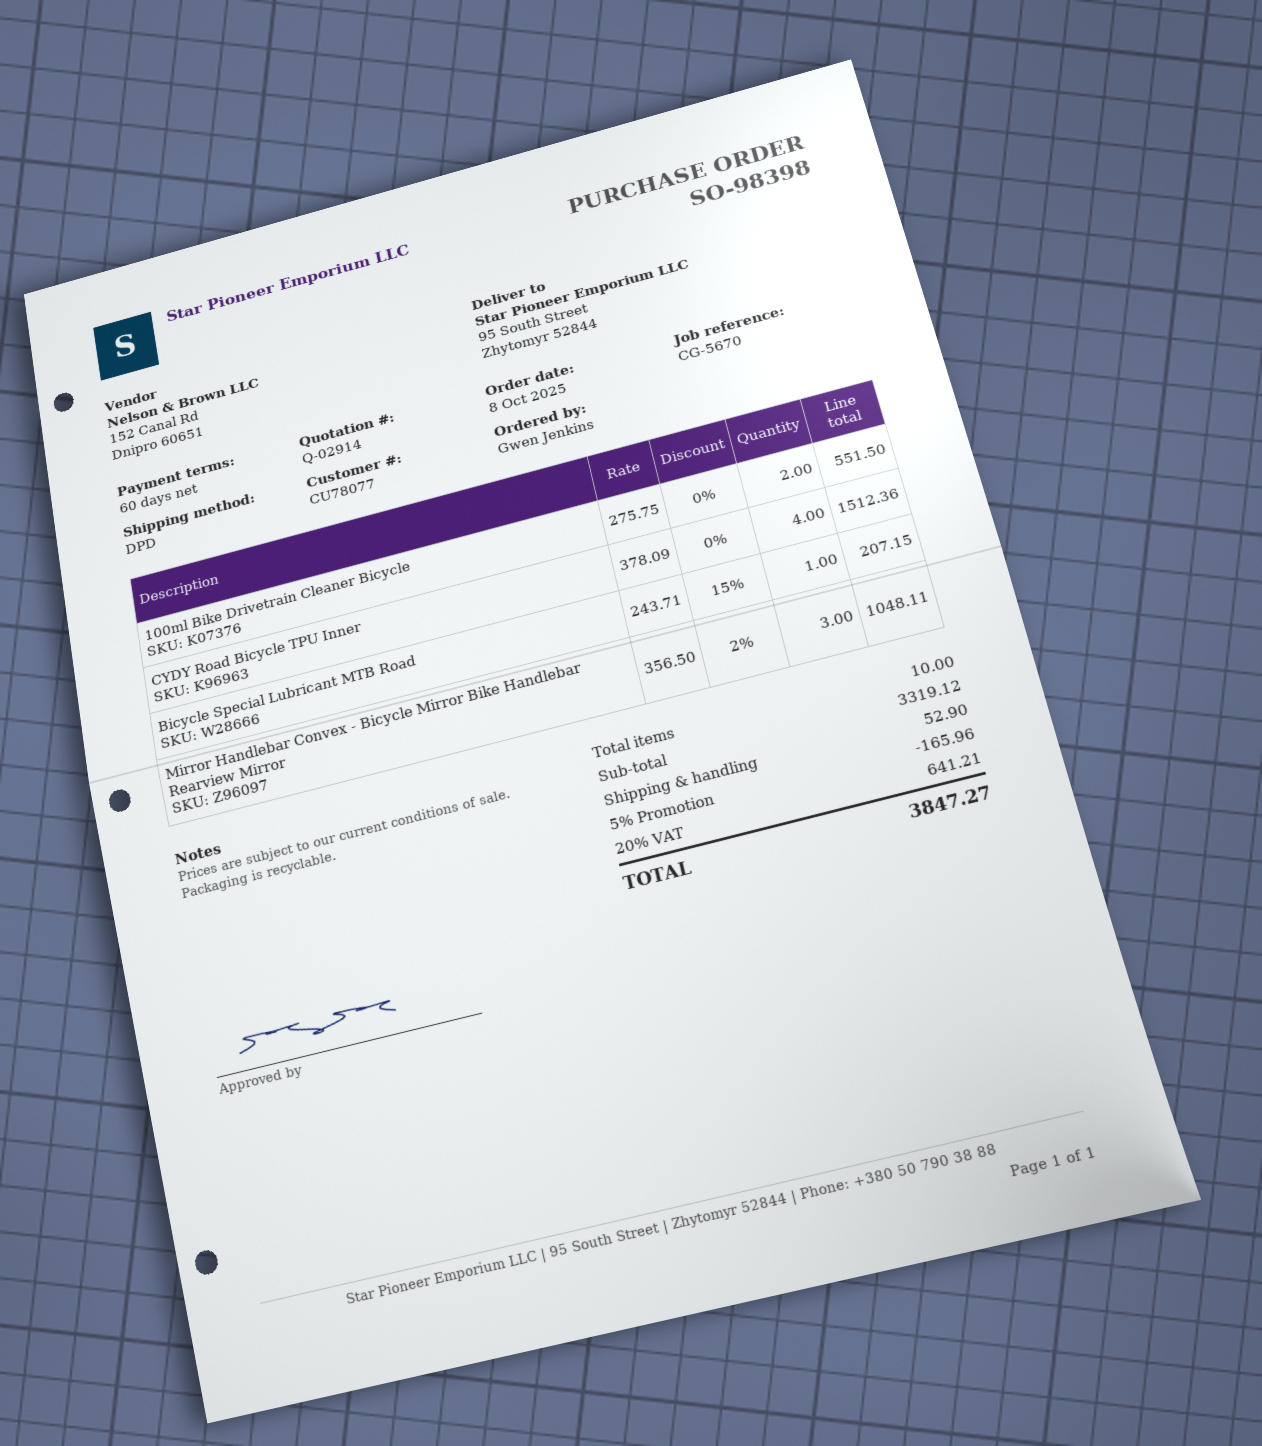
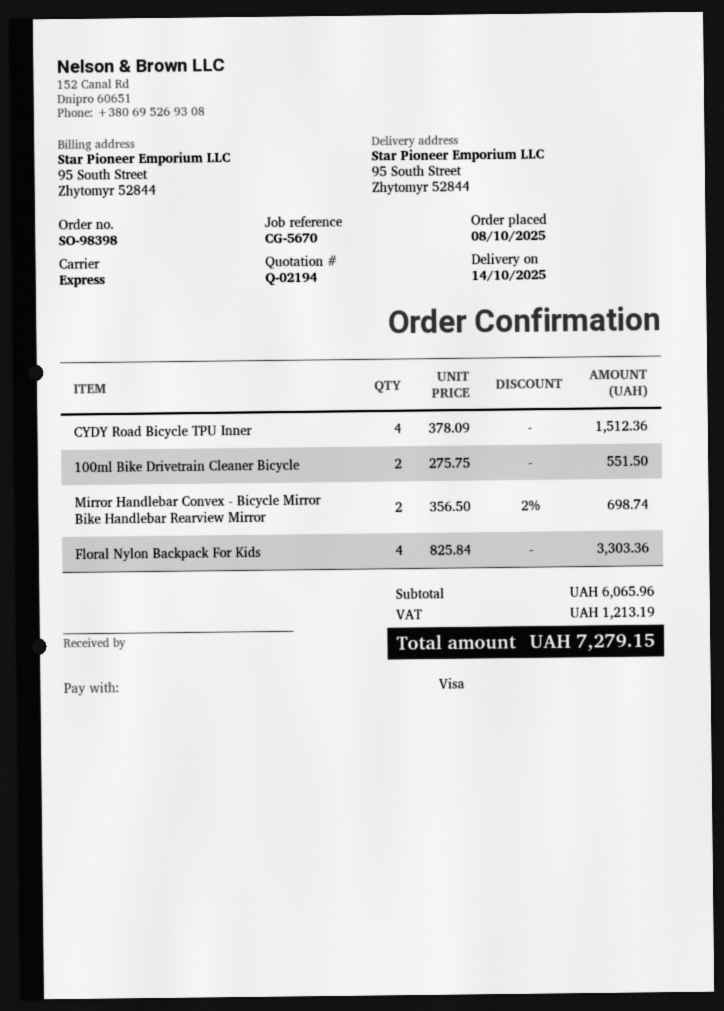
quote number: Q-02914 -> Q-02194
shipping method: DPD -> express
Bicycle Special Lubricant MTB Road: 1 x 243.71 - 15% = 207.15 -> none
Mirror Handlebar Convex - Bicycle Mirror Bike Handlebar Rearview Mirror: 3 x 356.50 - 2% = 1048.11 -> 2 x 356.50 - 2% = 698.74
Floral Nylon Backpack For Kids: none -> 4 x 825.84 = 3303.36
subtotal: 3319.12 -> 6065.96
discount: 5% = 165.96 -> none
shipping: 52.90 -> none
tax: 641.21 -> 1213.19
total: 3847.27 -> 7279.15

